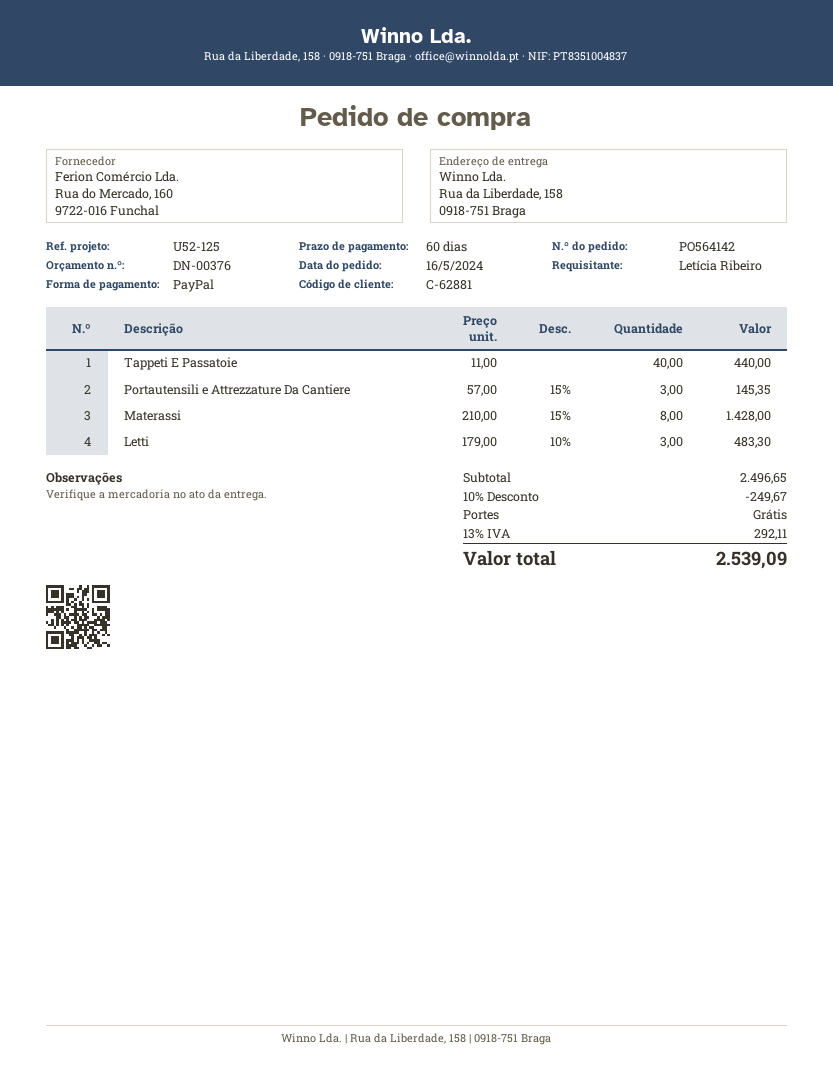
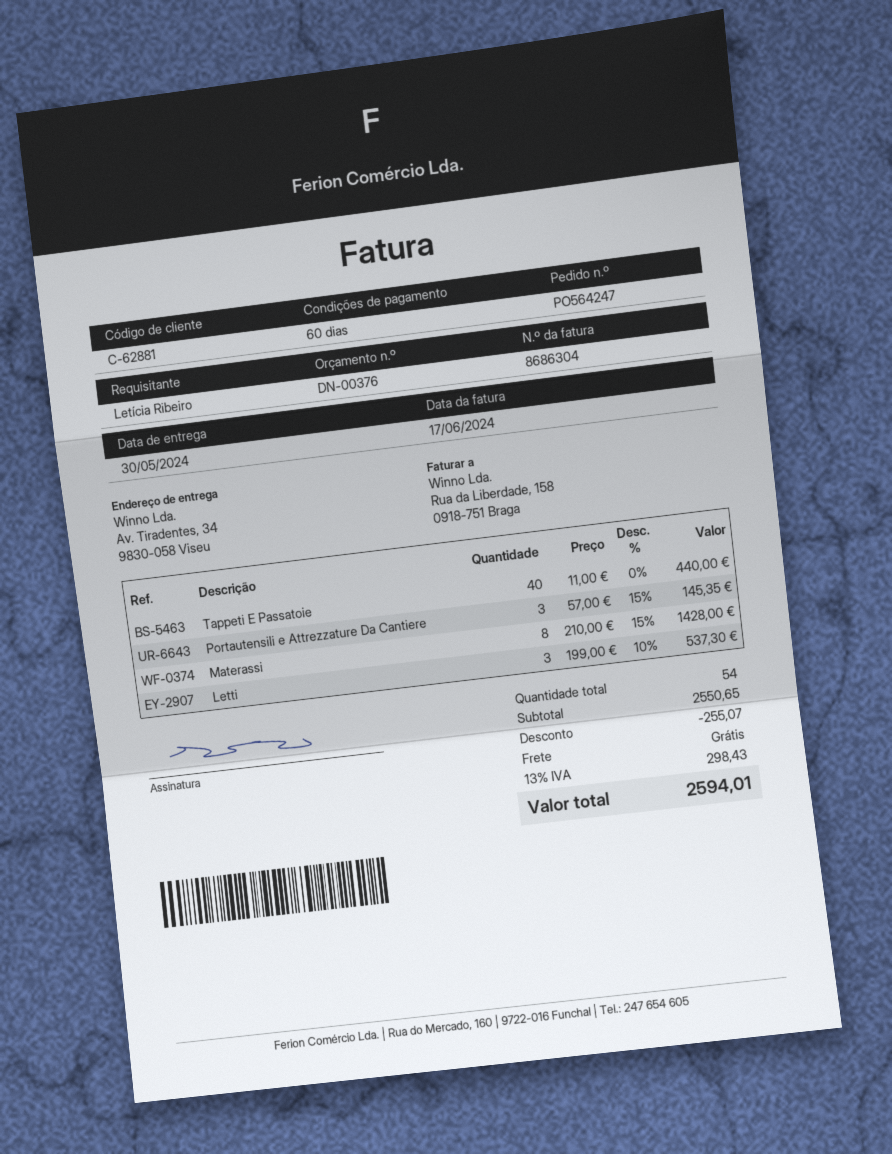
order number: PO564142 -> PO564247
ship to: Rua da Liberdade, 158, 0918-751 Braga -> Av. Tiradentes, 34, 9830-058 Viseu
Letti: 3 x 179.00 - 10% = 483.30 -> 3 x 199.00 - 10% = 537.30
subtotal: 2496.65 -> 2550.65
discount: 249.67 -> 255.07
tax: 13% = 292.11 -> 13% = 298.43
total: 2539.09 -> 2594.01

